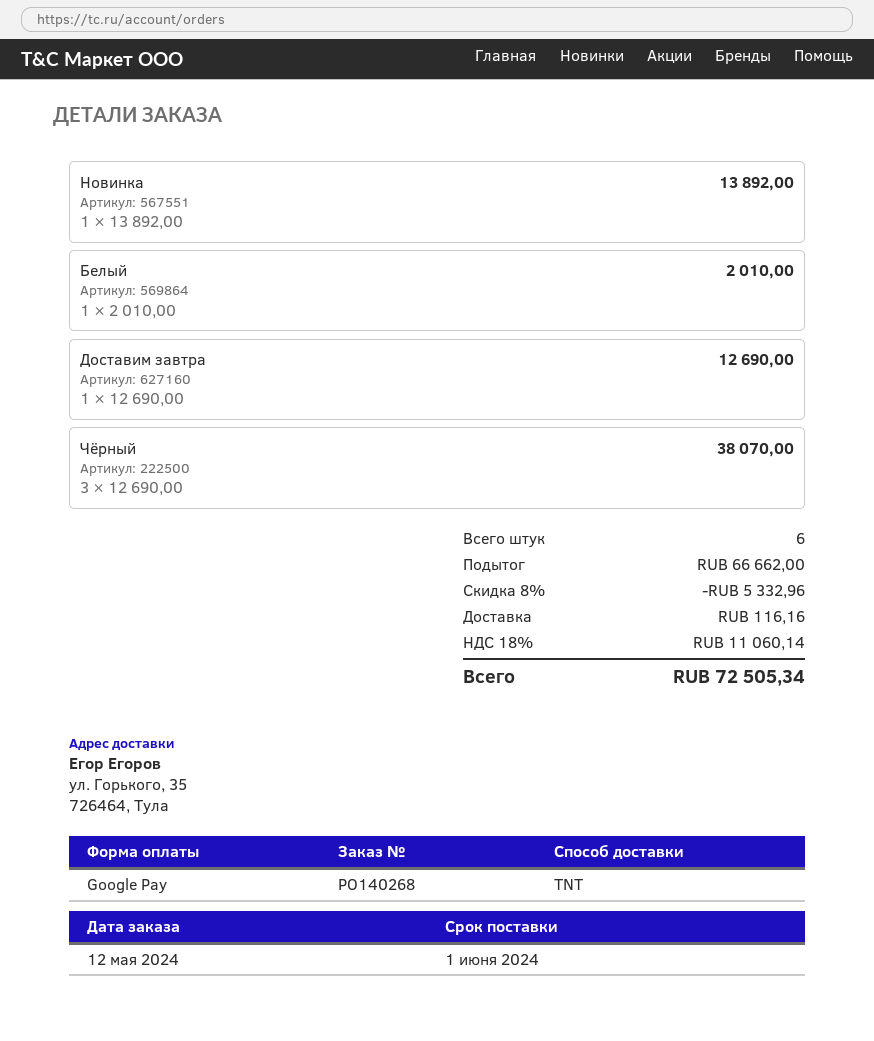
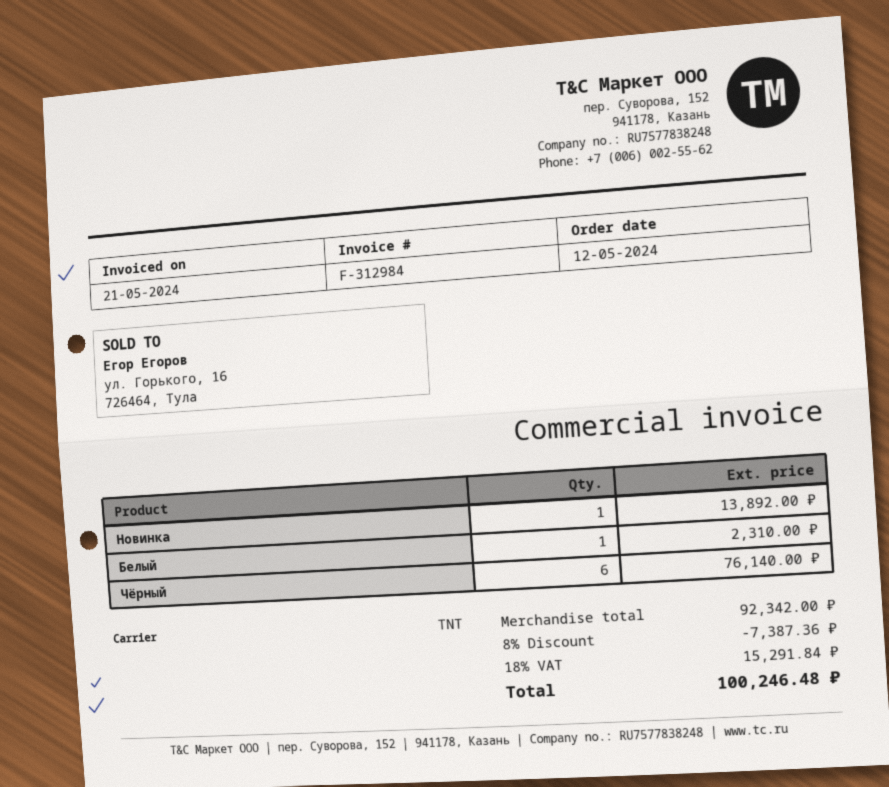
Белый: 1 for 2010.00 -> 1 for 2310.00
Доставим завтра: 1 for 12690.00 -> none
Чёрный: 3 for 38070.00 -> 6 for 76140.00
subtotal: 66662.00 -> 92342.00
discount: 8% = 5332.96 -> 8% = 7387.36
shipping: 116.16 -> none
tax: 18% = 11060.14 -> 18% = 15291.84
total: 72505.34 -> 100246.48

